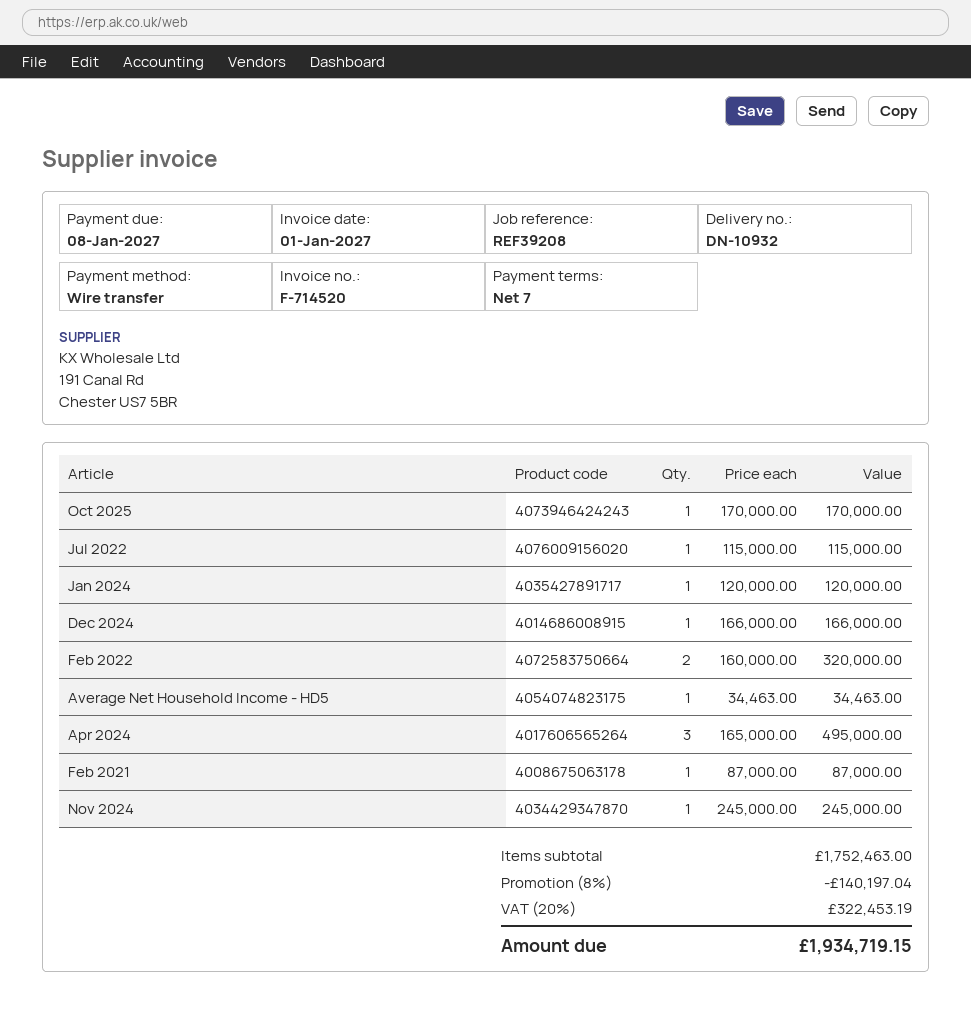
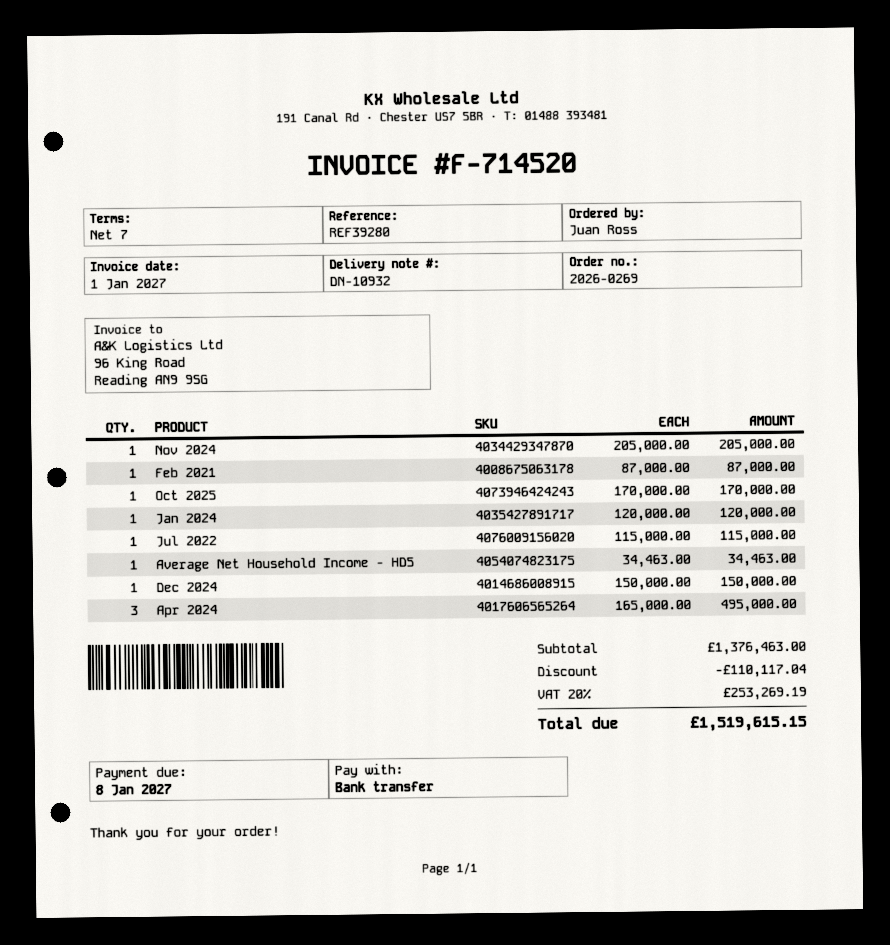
reference: REF39208 -> REF39280
Dec 2024: 1 x 166000.00 = 166000.00 -> 1 x 150000.00 = 150000.00
Feb 2022: 2 x 160000.00 = 320000.00 -> none
Nov 2024: 1 x 245000.00 = 245000.00 -> 1 x 205000.00 = 205000.00
subtotal: 1752463.00 -> 1376463.00
discount: 140197.04 -> 110117.04
tax: 20% = 322453.19 -> 20% = 253269.19
total: 1934719.15 -> 1519615.15

